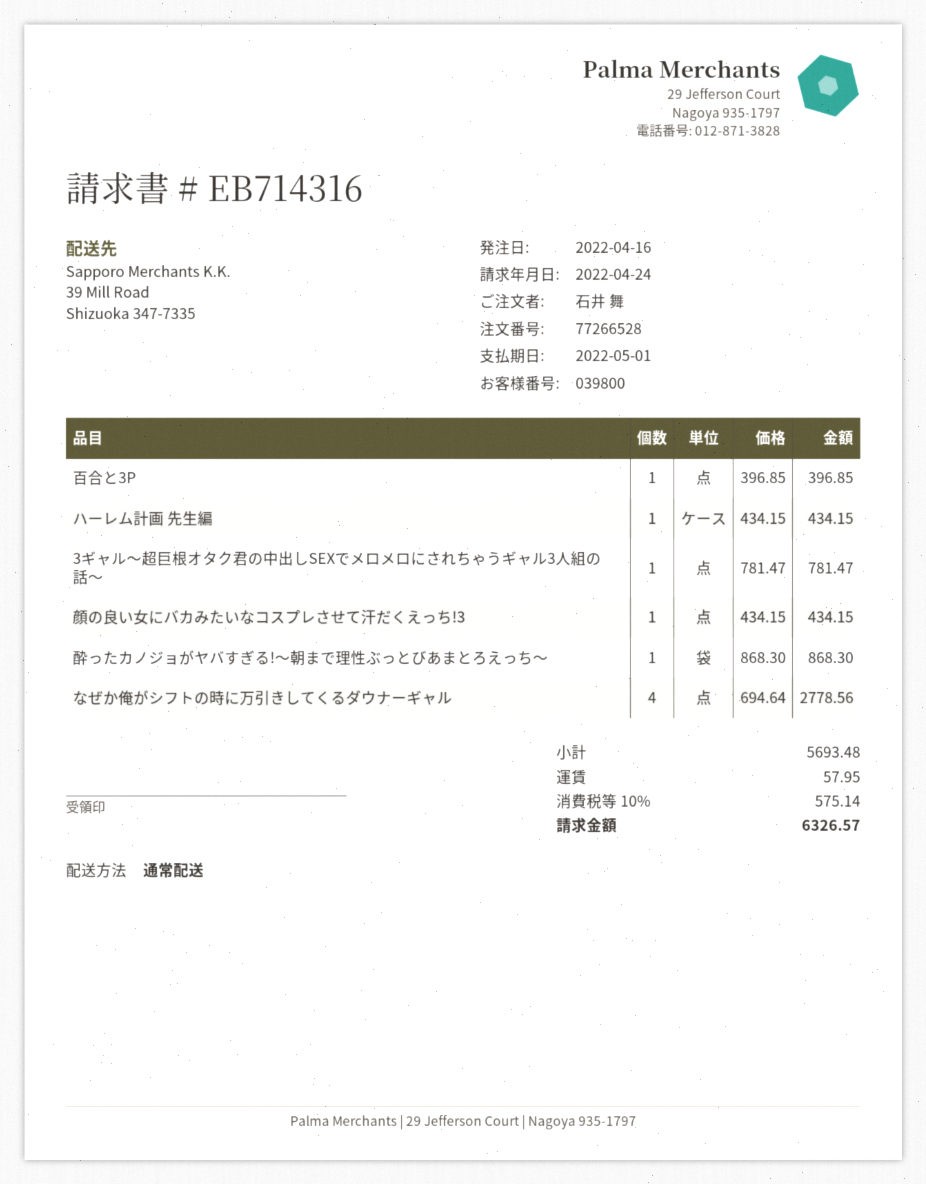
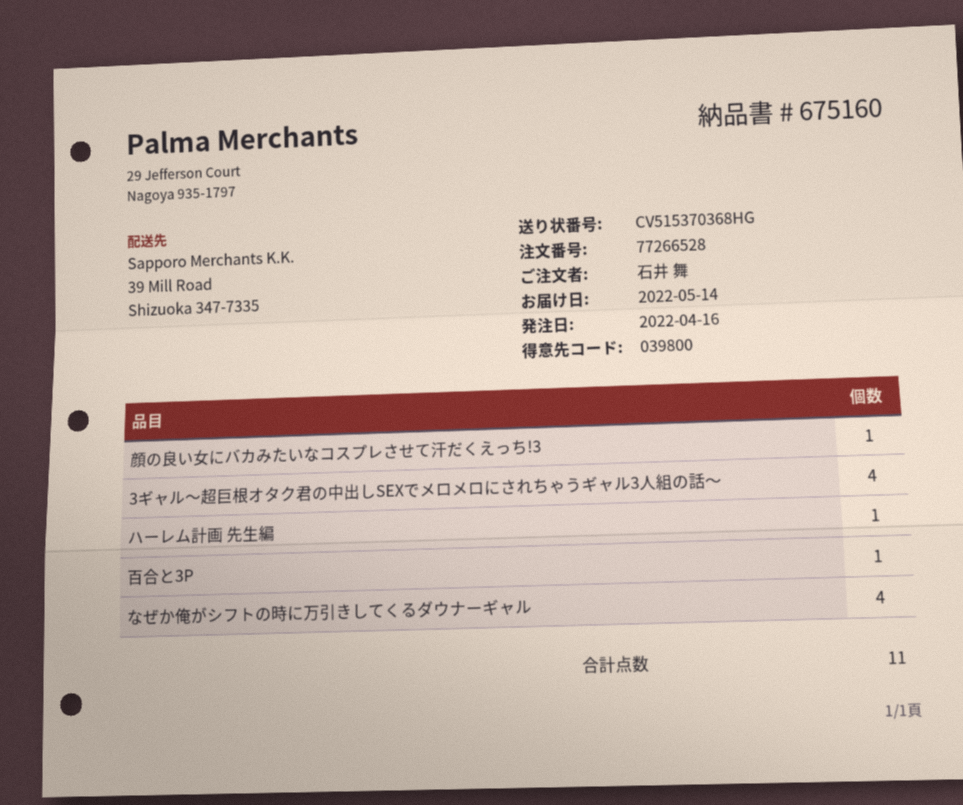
3ギャル〜超巨根オタク君の中出しSEXでメロメロにされちゃうギャル3人組の話〜: 1 -> 4
酔ったカノジョがヤバすぎる!〜朝まで理性ぶっとびあまとろえっち〜: 1 -> none

